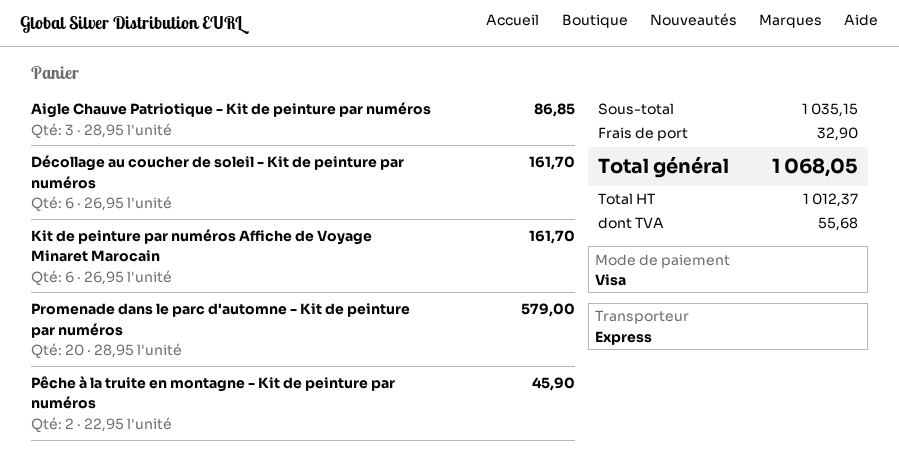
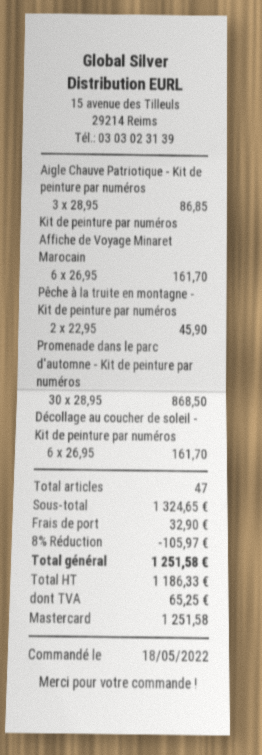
payment method: Visa -> Mastercard
Promenade dans le parc d'automne - Kit de peinture par numéros: 20 x 28.95 = 579.00 -> 30 x 28.95 = 868.50
subtotal: 1035.15 -> 1324.65
discount: none -> 8% = 105.97
net: 1012.37 -> 1186.33
tax: 55.68 -> 65.25
total: 1068.05 -> 1251.58

